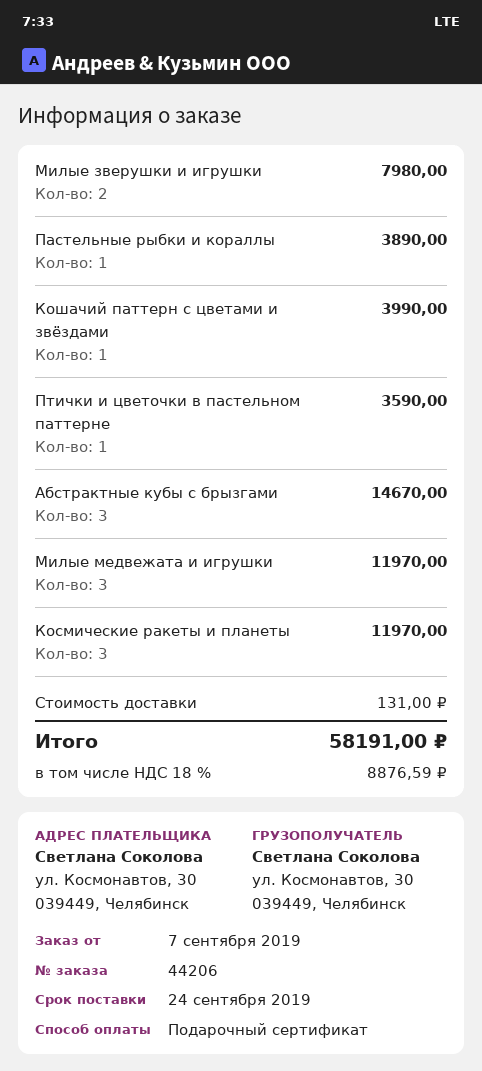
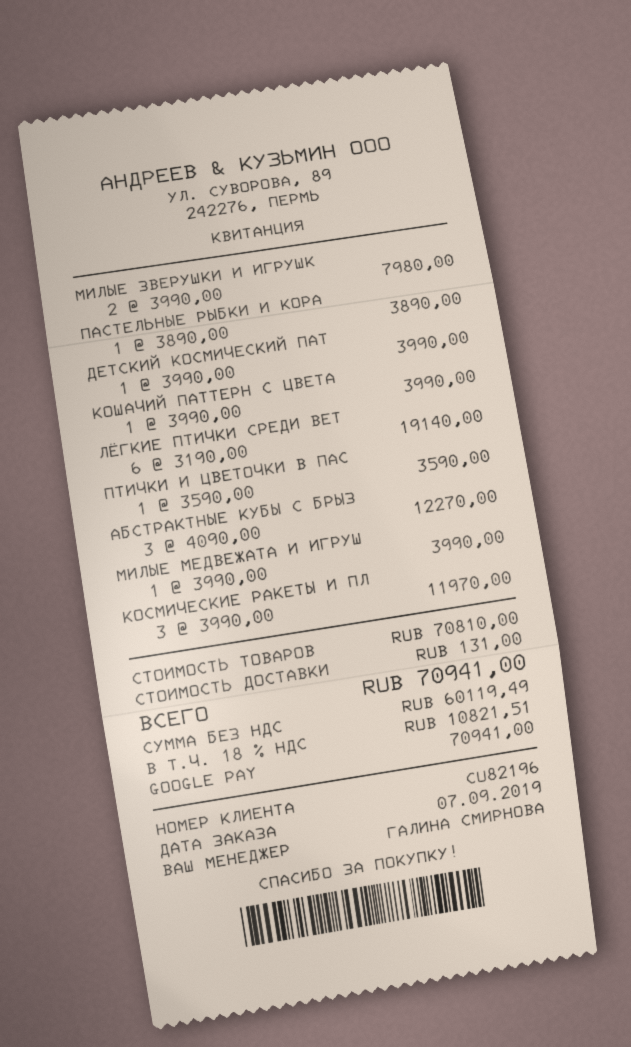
payment method: gift card -> Google Pay
Абстрактные кубы с брызгами: 3 for 14670.00 -> 3 for 12270.00
Милые медвежата и игрушки: 3 for 11970.00 -> 1 for 3990.00
ДЕТСКИЙ КОСМИЧЕСКИЙ ПАТ: none -> 1 for 3990.00
ЛЁГКИЕ ПТИЧКИ СРЕДИ ВЕТ: none -> 6 for 19140.00
tax: 18% = 8876.59 -> 18% = 10821.51
total: 58191.00 -> 70941.00

